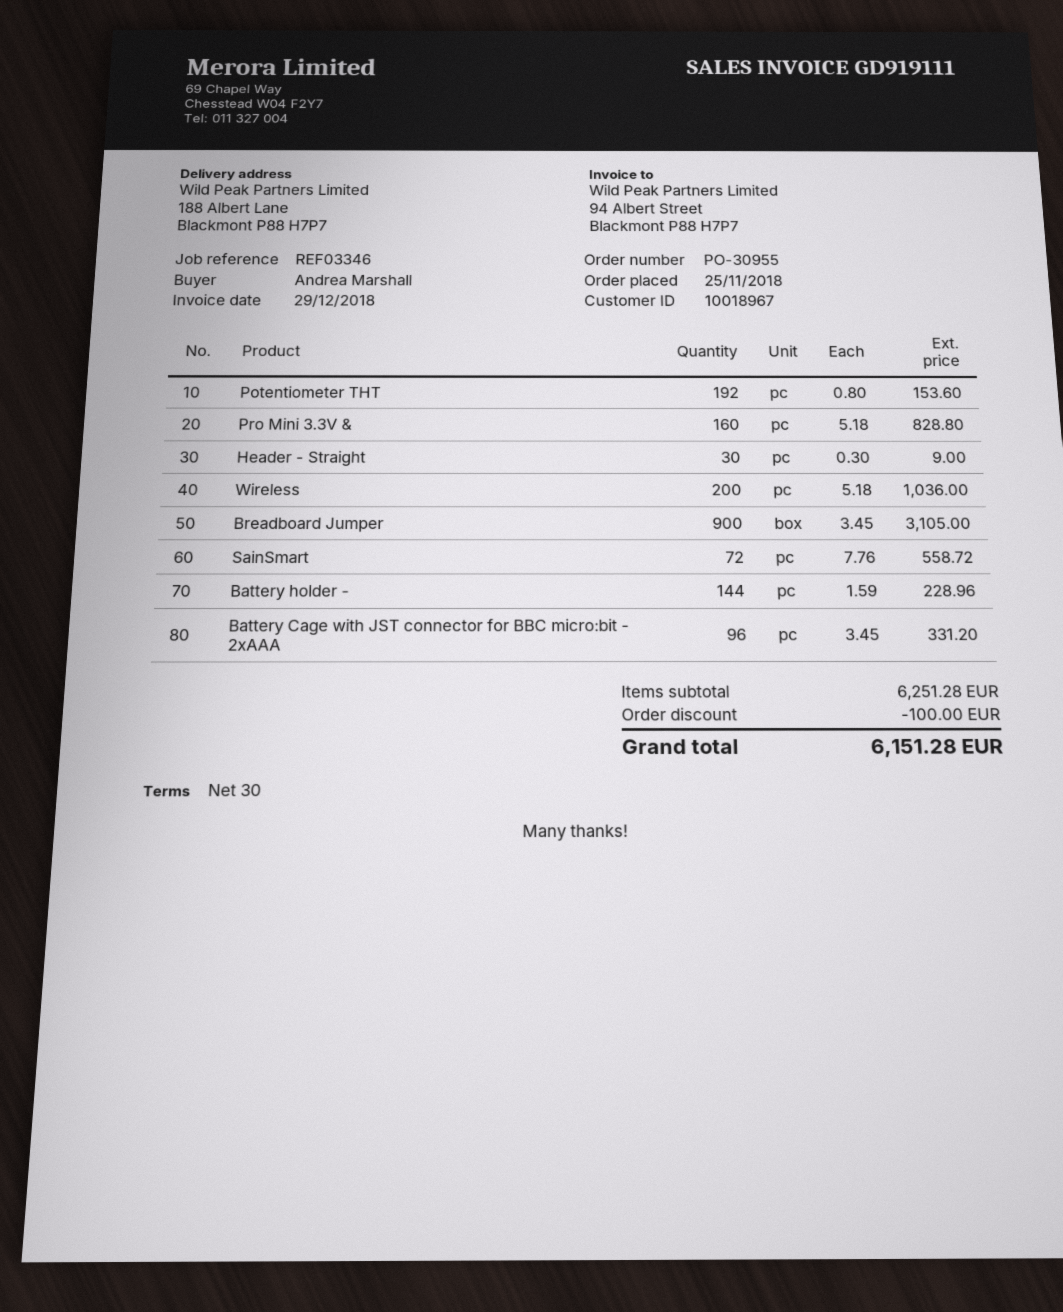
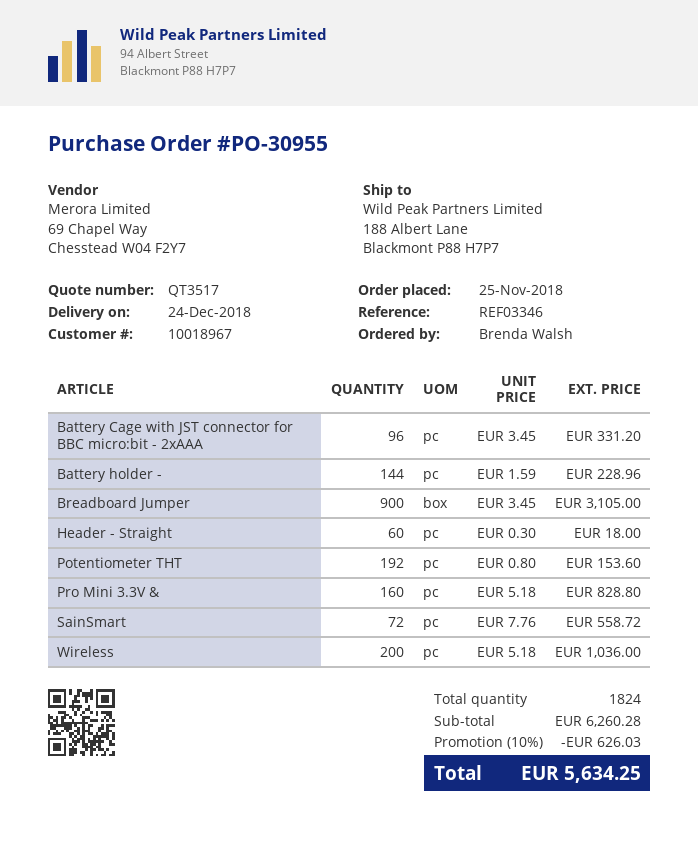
ordered by: Andrea Marshall -> Brenda Walsh
Header - Straight: 30 x 0.30 = 9.00 -> 60 x 0.30 = 18.00
subtotal: 6251.28 -> 6260.28
discount: 100.00 -> 626.03
total: 6151.28 -> 5634.25

